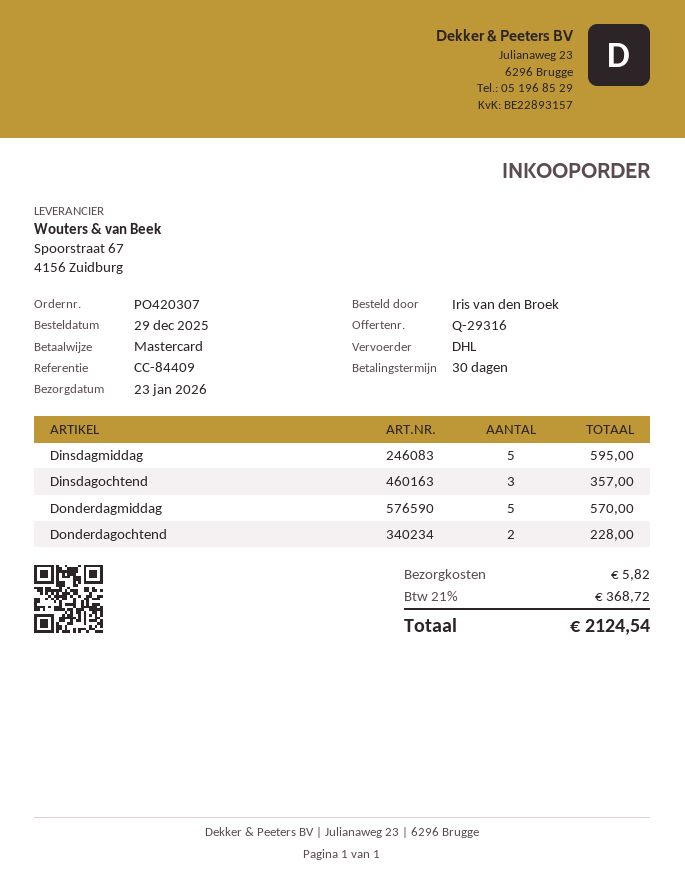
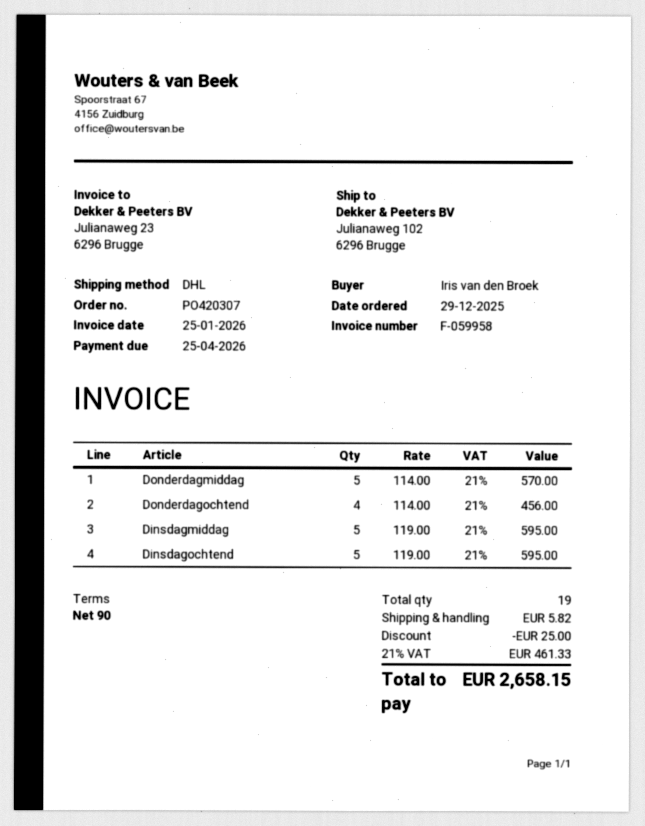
payment terms: 30 days -> 90 days
Dinsdagochtend: 3 for 357.00 -> 5 for 595.00
Donderdagochtend: 2 for 228.00 -> 4 for 456.00
discount: none -> 25.00
tax: 21% = 368.72 -> 21% = 461.33
total: 2124.54 -> 2658.15

